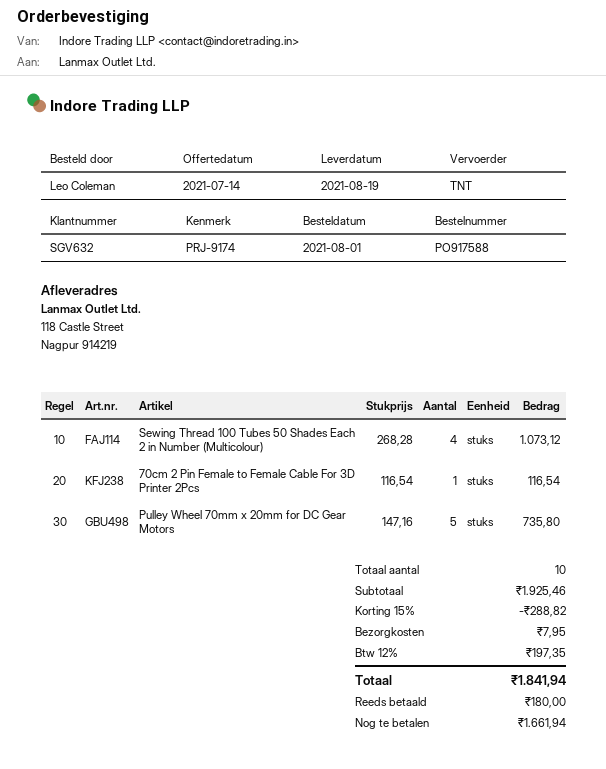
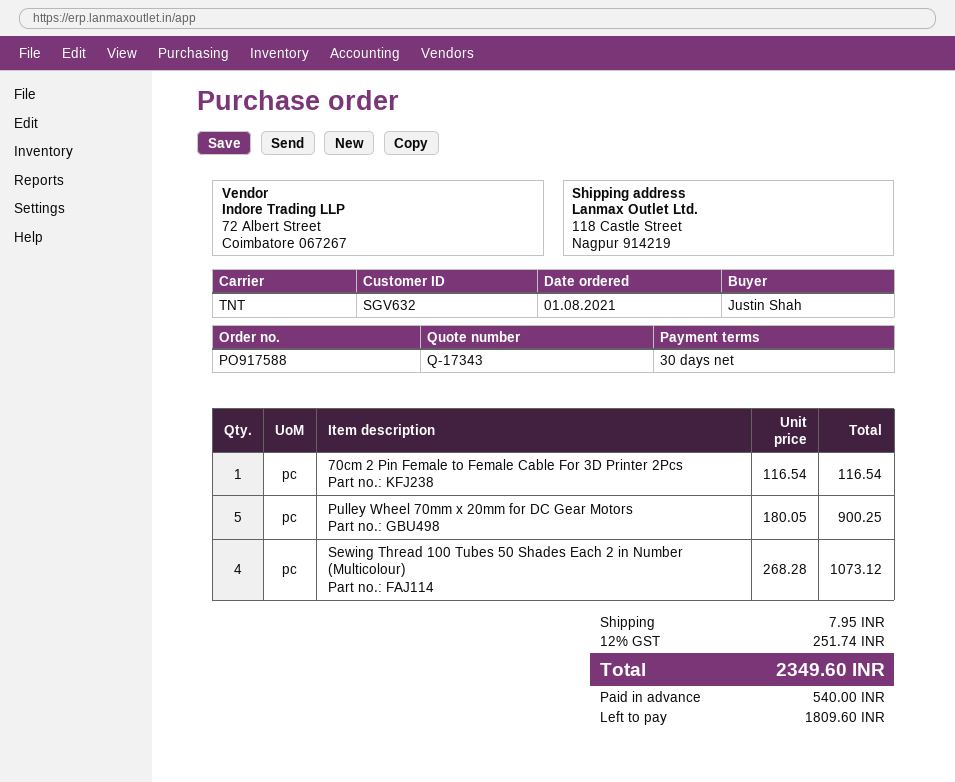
ordered by: Leo Coleman -> Justin Shah
Pulley Wheel 70mm x 20mm for DC Gear Motors: 5 x 147.16 = 735.80 -> 5 x 180.05 = 900.25
discount: 15% = 288.82 -> none
tax: 12% = 197.35 -> 12% = 251.74
total: 1841.94 -> 2349.60
deposit: 180.00 -> 540.00
balance: 1661.94 -> 1809.60

